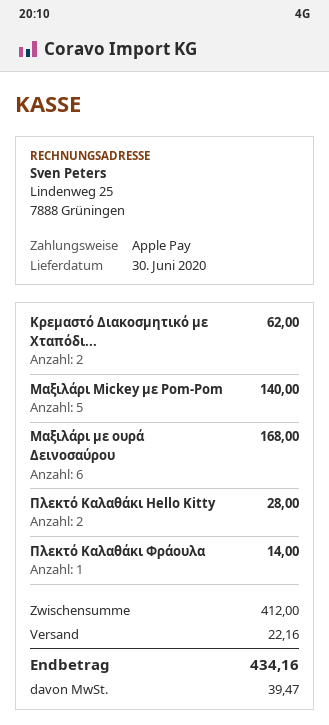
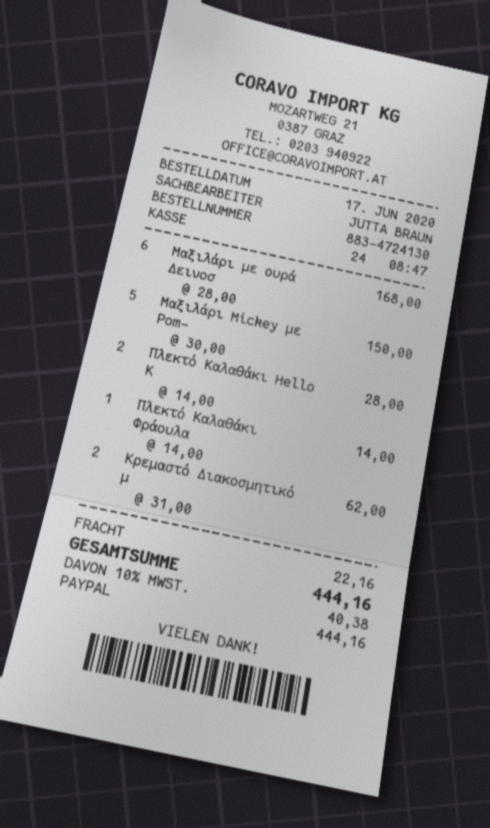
payment method: Apple Pay -> PayPal
Μαξιλάρι Mickey με Pom-Pom: 5 for 140.00 -> 5 for 150.00
tax: 39.47 -> 40.38
total: 434.16 -> 444.16

